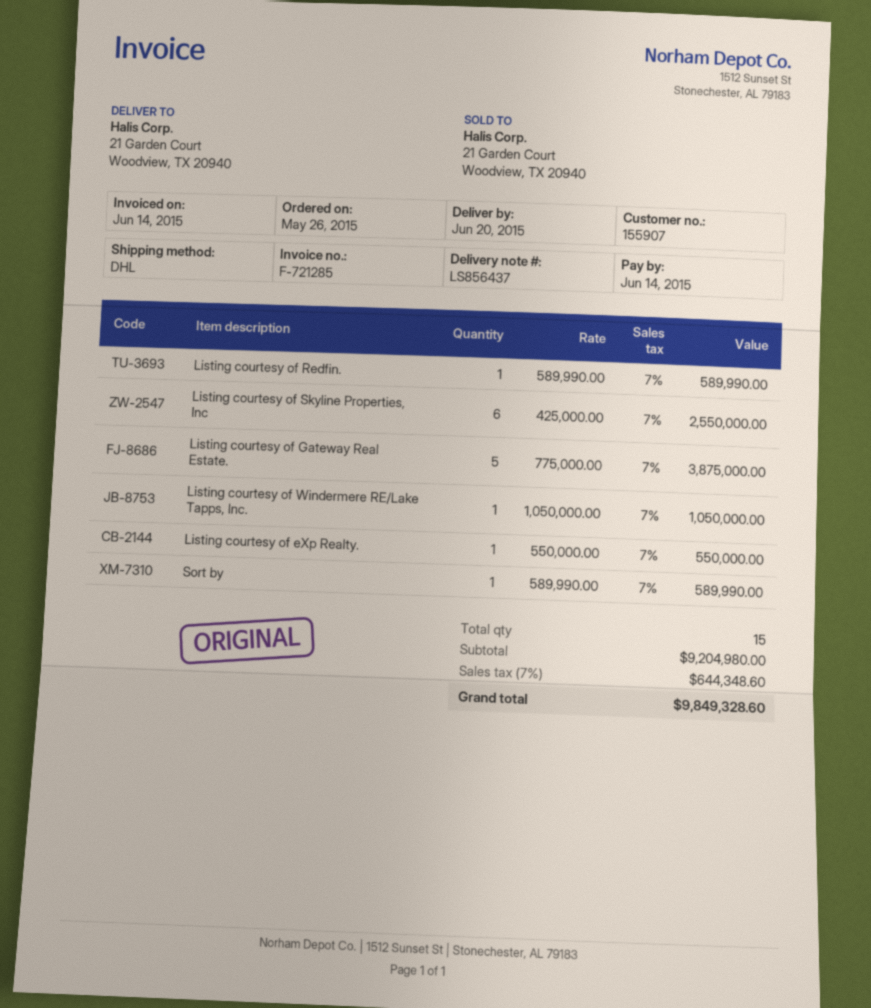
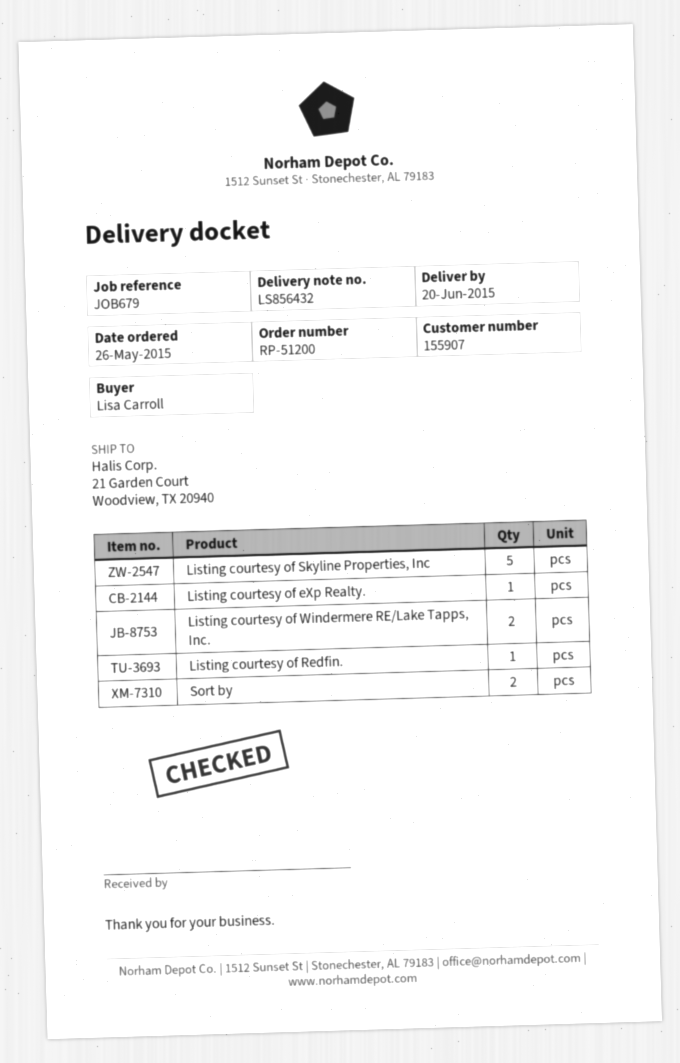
delivery note number: LS856437 -> LS856432
Listing courtesy of Skyline Properties, Inc: 6 -> 5
Listing courtesy of Gateway Real Estate.: 5 -> none
Listing courtesy of Windermere RE/Lake Tapps, Inc.: 1 -> 2
Sort by: 1 -> 2

